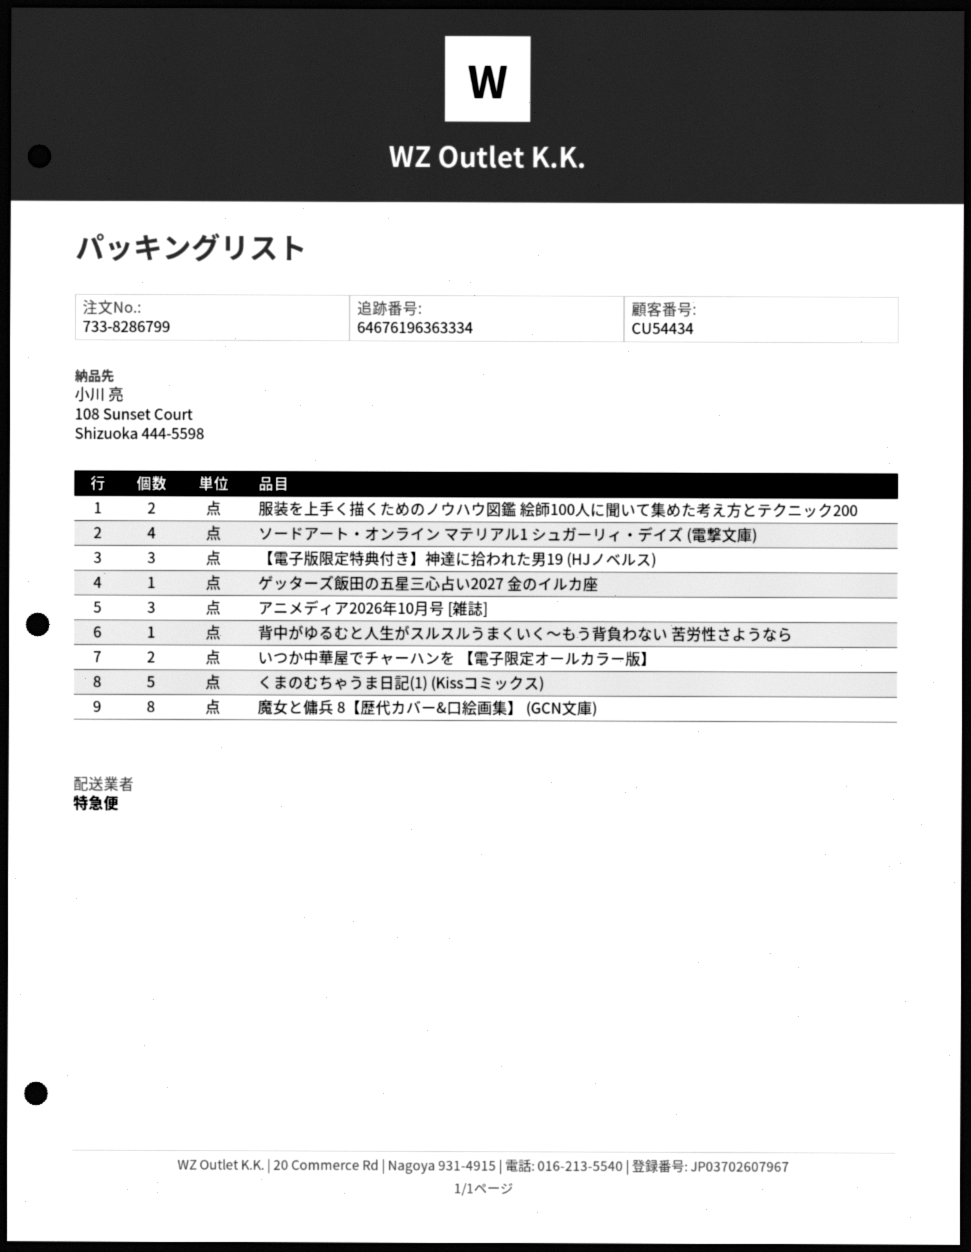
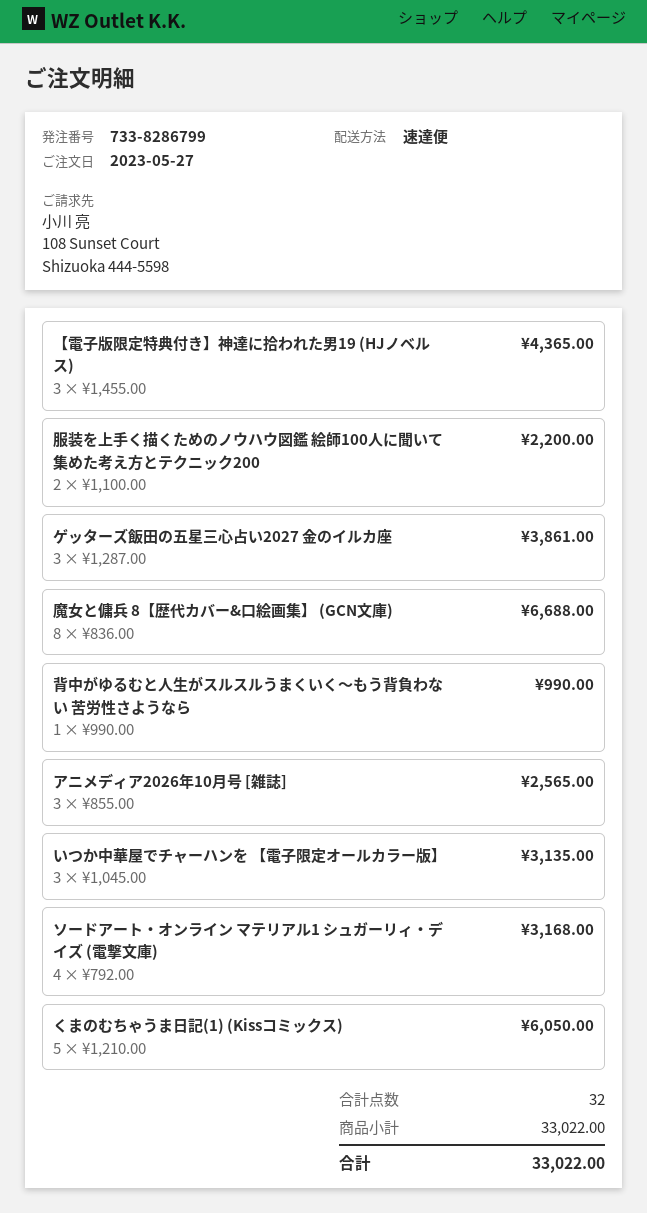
ゲッターズ飯田の五星三心占い2027 金のイルカ座: 1 -> 3
いつか中華屋でチャーハンを 【電子限定オールカラー版】: 2 -> 3

